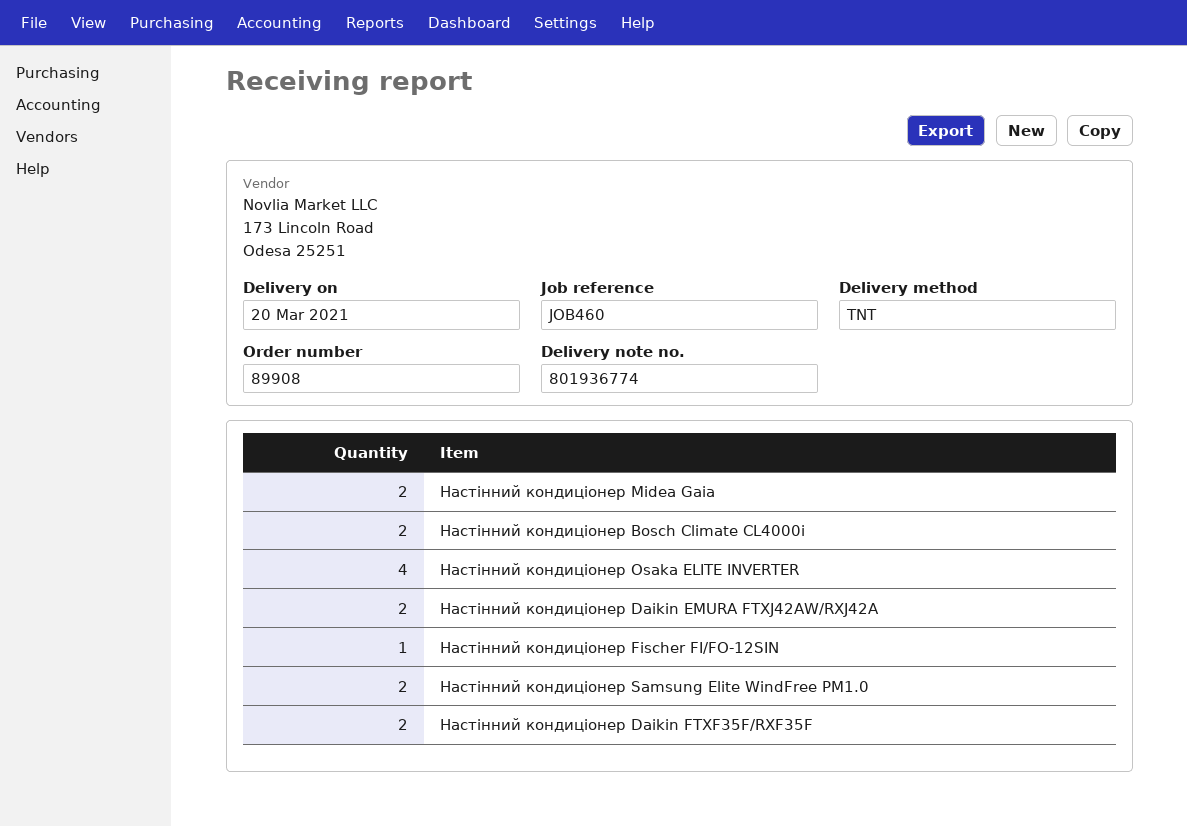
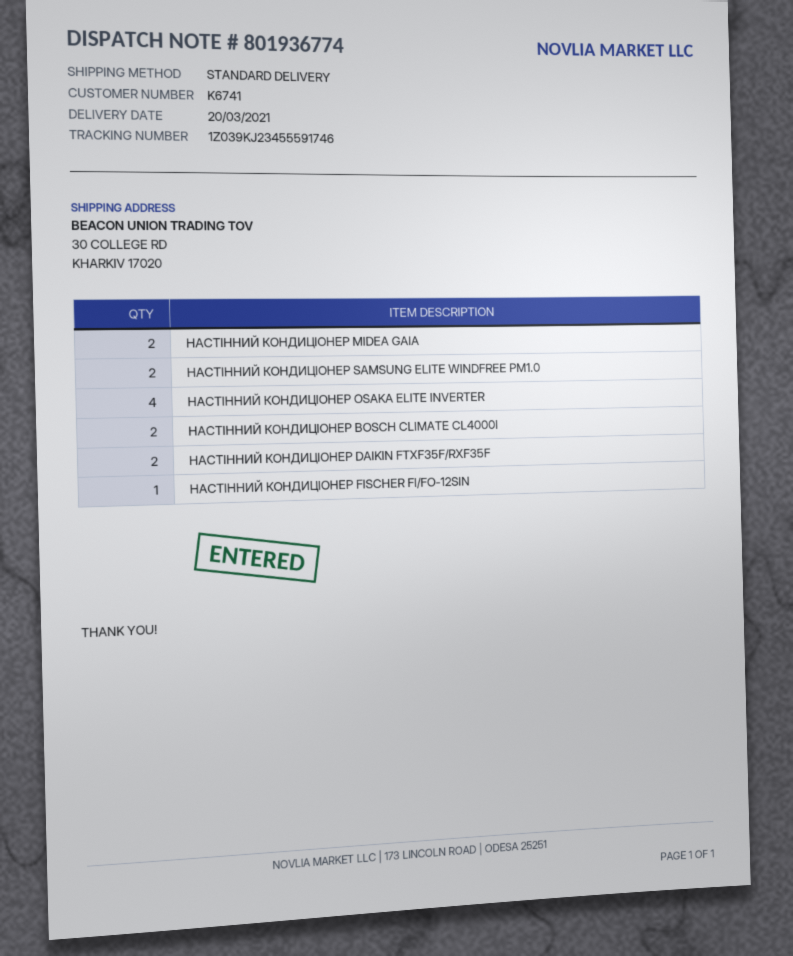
shipping method: TNT -> standard
Настінний кондиціонер Daikin EMURA FTXJ42AW/RXJ42A: 2 -> none

